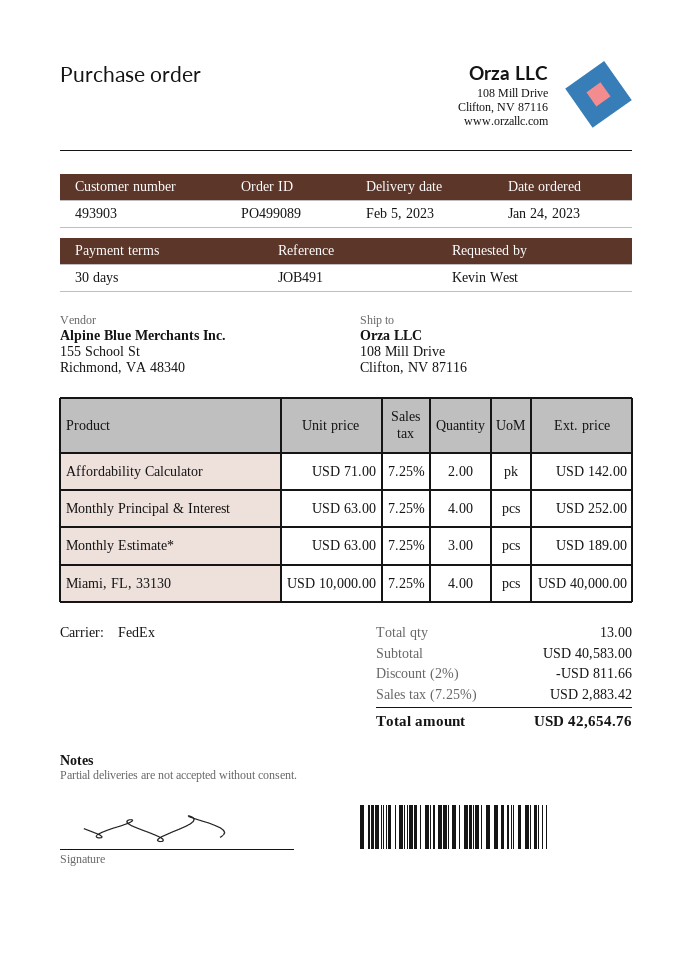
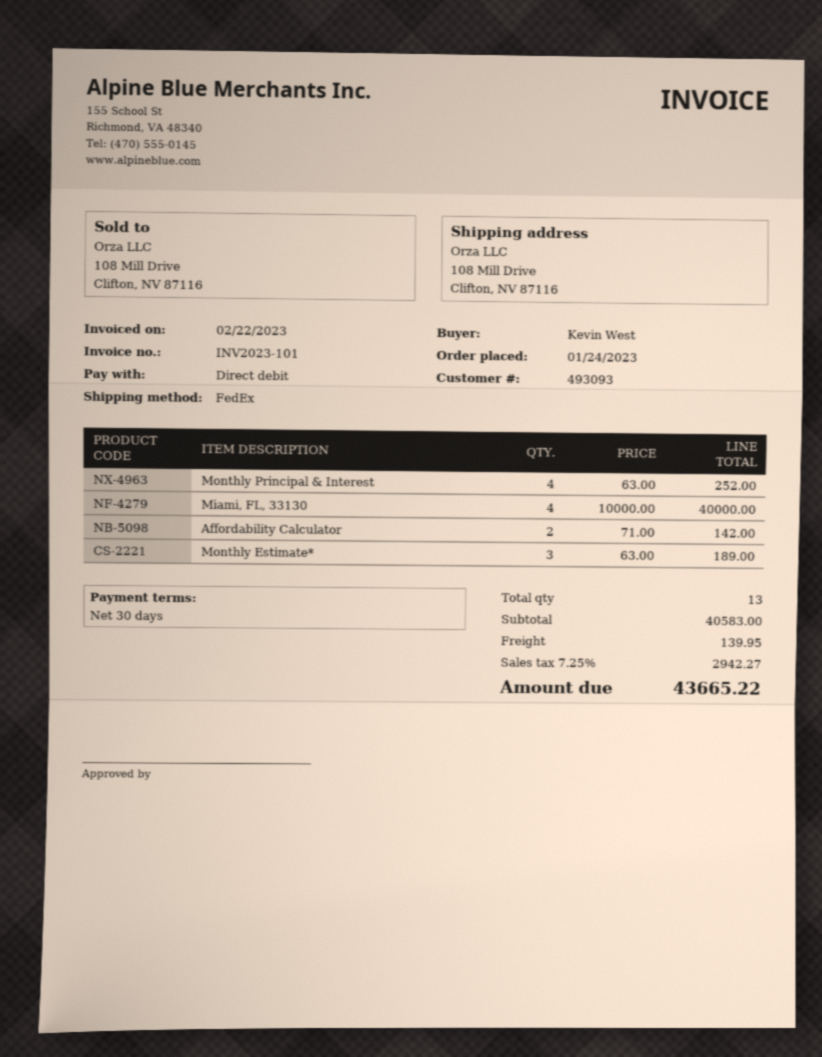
customer number: 493903 -> 493093
discount: 2% = 811.66 -> none
shipping: none -> 139.95
tax: 7.25% = 2883.42 -> 7.25% = 2942.27
total: 42654.76 -> 43665.22

